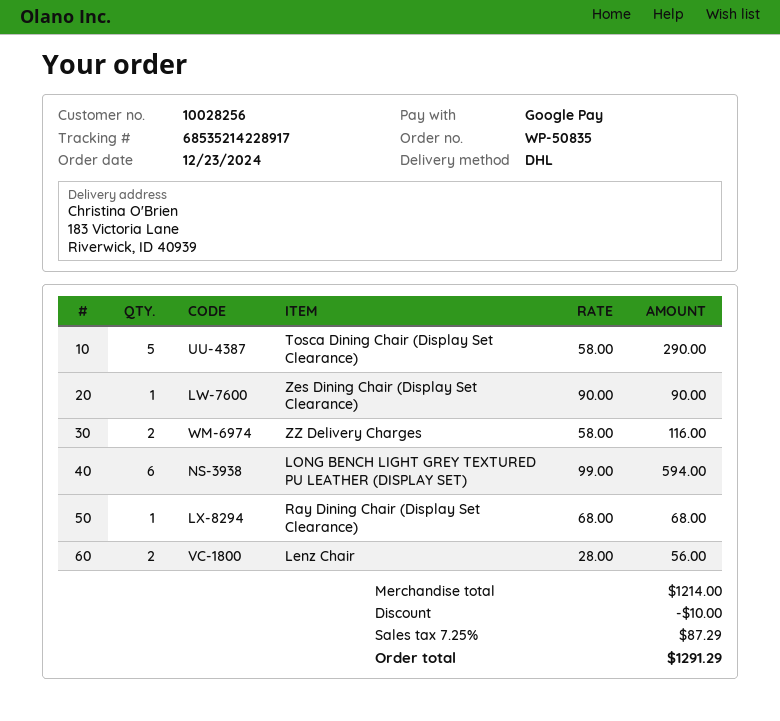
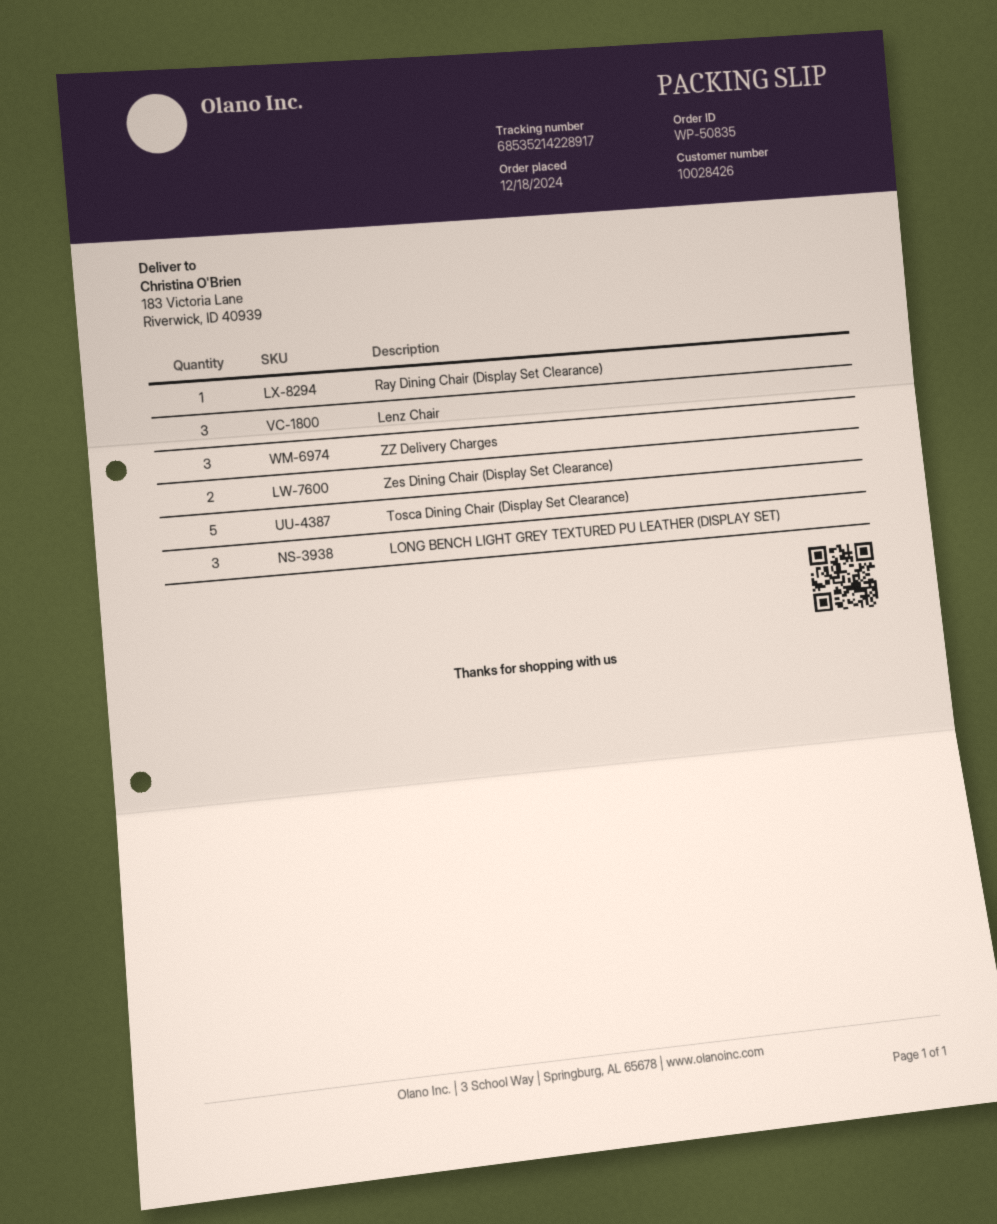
order date: 2024-12-23 -> 2024-12-18
customer number: 10028256 -> 10028426
Zes Dining Chair (Display Set Clearance): 1 -> 2
ZZ Delivery Charges: 2 -> 3
LONG BENCH LIGHT GREY TEXTURED PU LEATHER (DISPLAY SET): 6 -> 3
Lenz Chair: 2 -> 3

